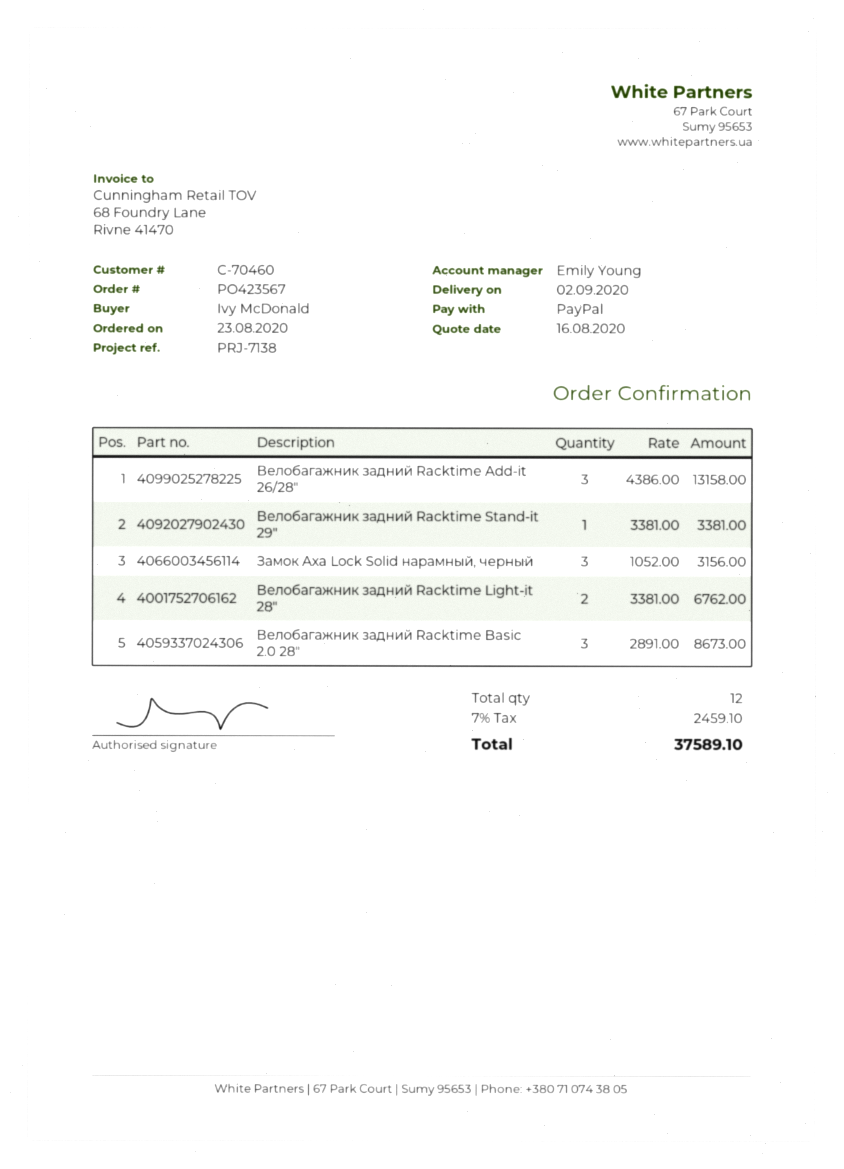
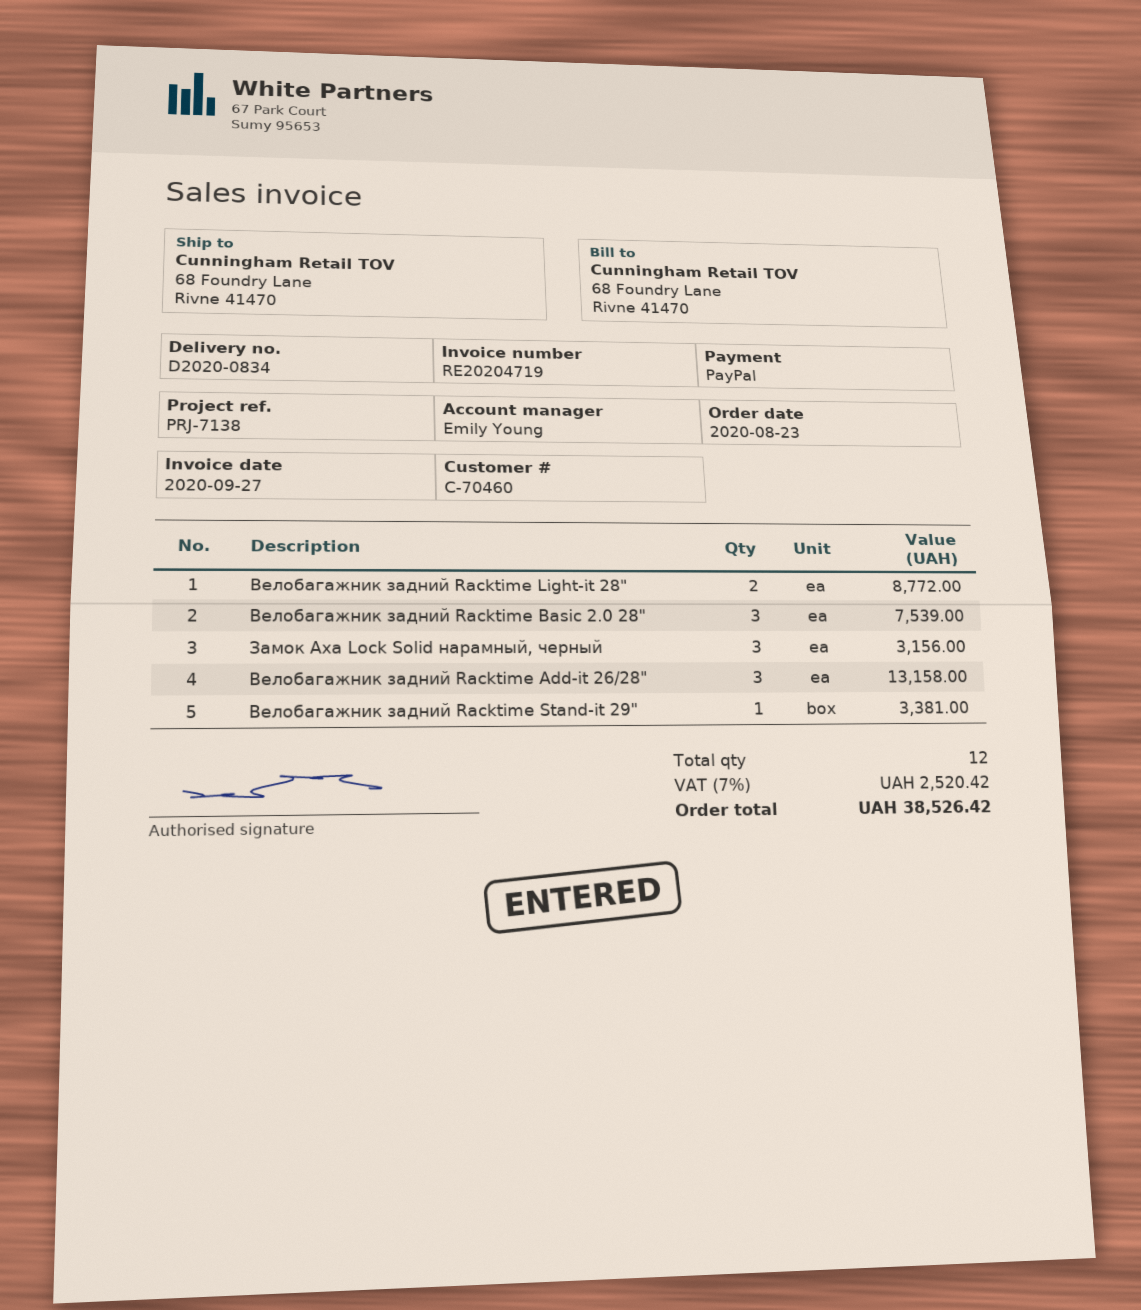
Велобагажник задний Racktime Light-it 28": 2 for 6762.00 -> 2 for 8772.00
Велобагажник задний Racktime Basic 2.0 28": 3 for 8673.00 -> 3 for 7539.00
tax: 7% = 2459.10 -> 7% = 2520.42
total: 37589.10 -> 38526.42

